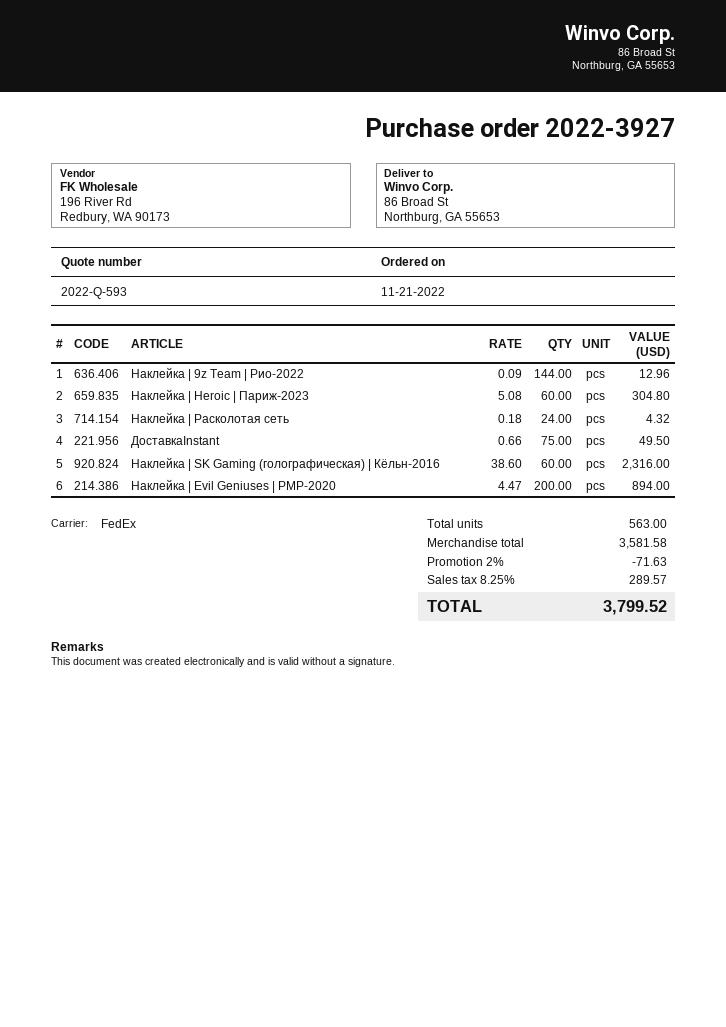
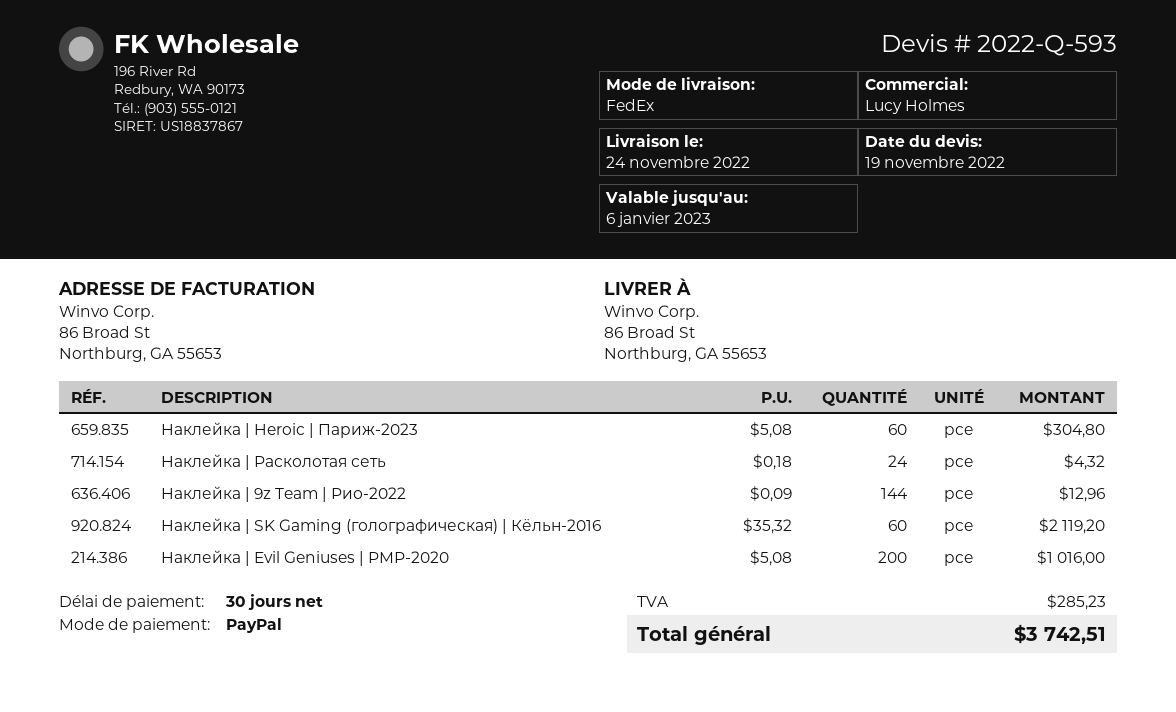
ДоставкаInstant: 75 x 0.66 = 49.50 -> none
Наклейка | SK Gaming (голографическая) | Кёльн-2016: 60 x 38.60 = 2316.00 -> 60 x 35.32 = 2119.20
Наклейка | Evil Geniuses | РМР-2020: 200 x 4.47 = 894.00 -> 200 x 5.08 = 1016.00
discount: 2% = 71.63 -> none
tax: 289.57 -> 285.23
total: 3799.52 -> 3742.51

